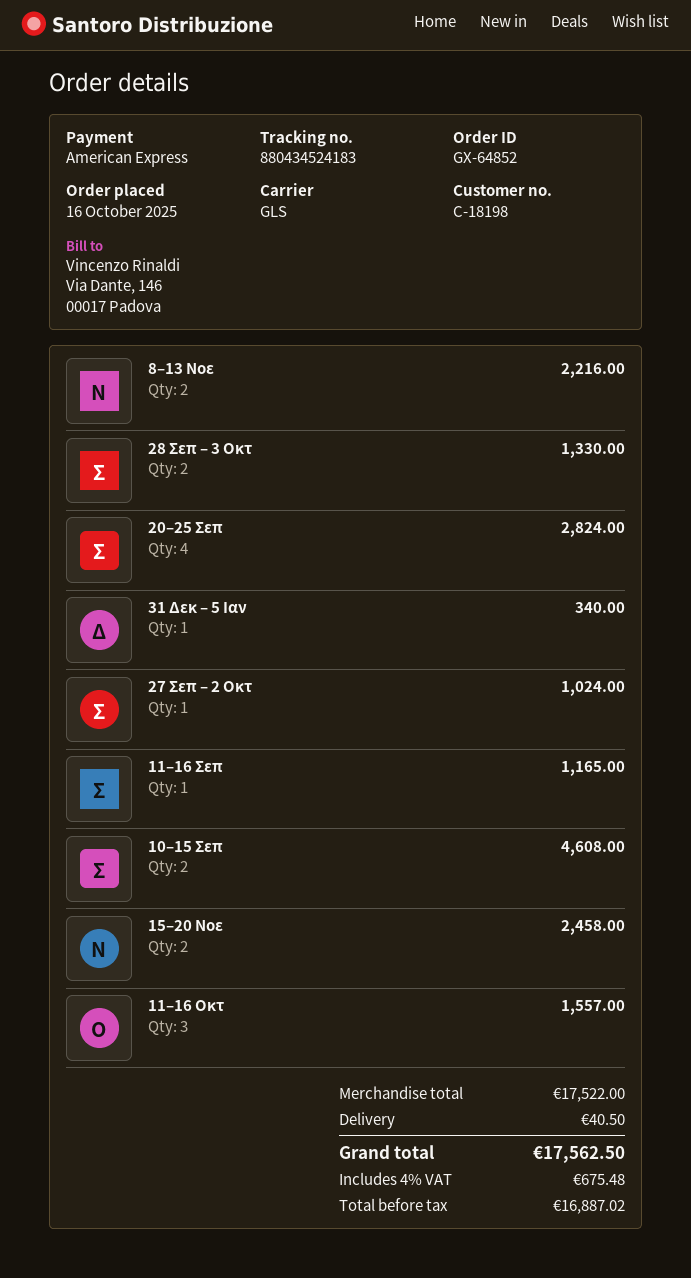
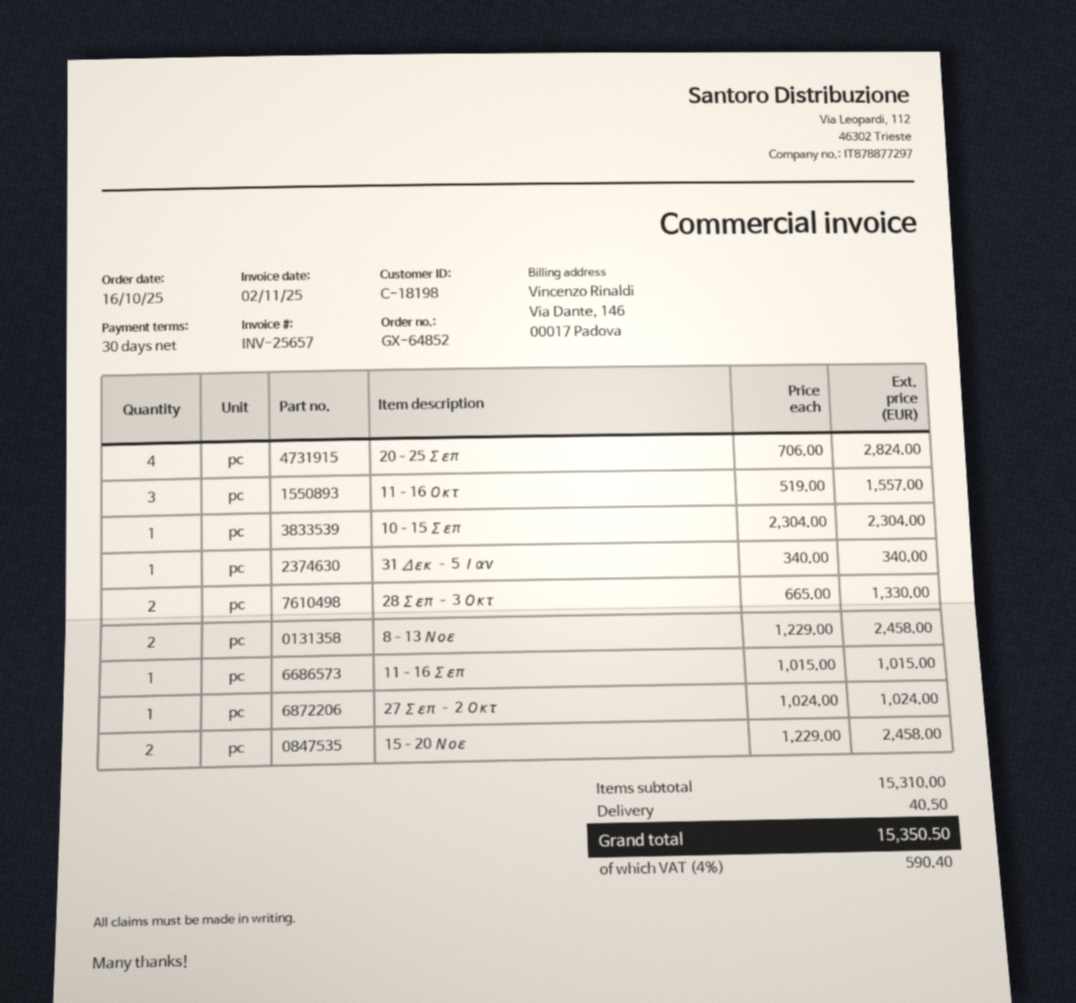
8–13 Νοε: 2 for 2216.00 -> 2 for 2458.00
11–16 Σεπ: 1 for 1165.00 -> 1 for 1015.00
10–15 Σεπ: 2 for 4608.00 -> 1 for 2304.00
subtotal: 17522.00 -> 15310.00
tax: 4% = 675.48 -> 4% = 590.40
total: 17562.50 -> 15350.50

